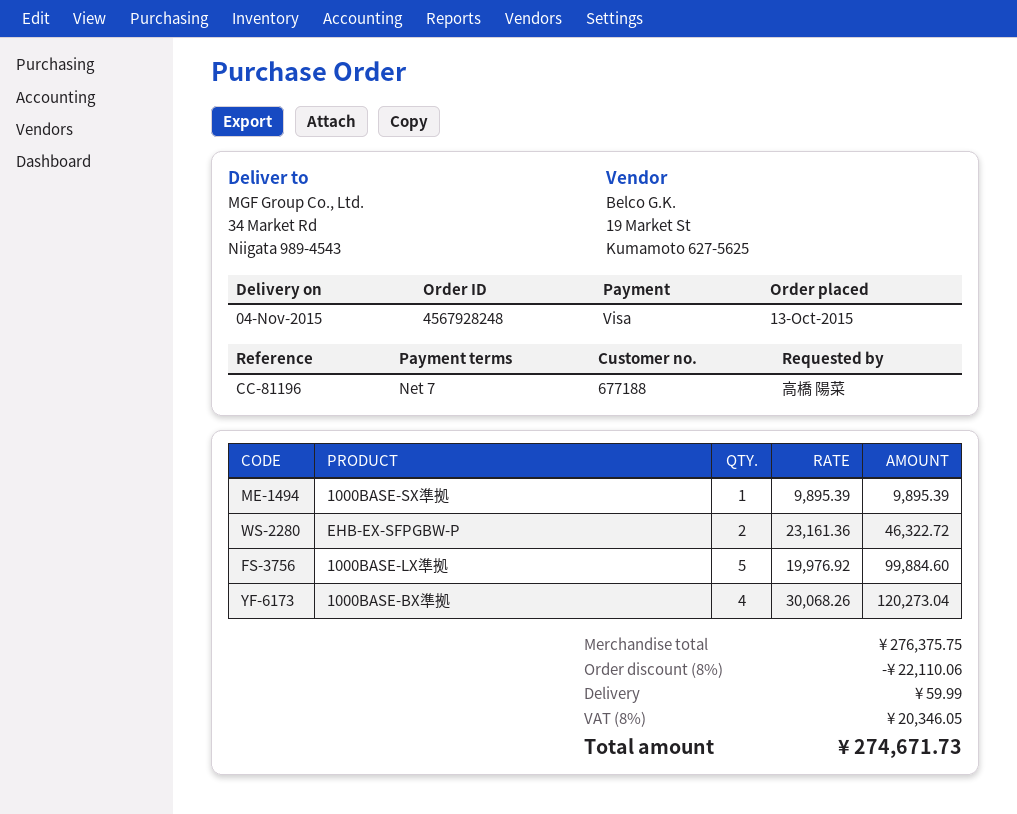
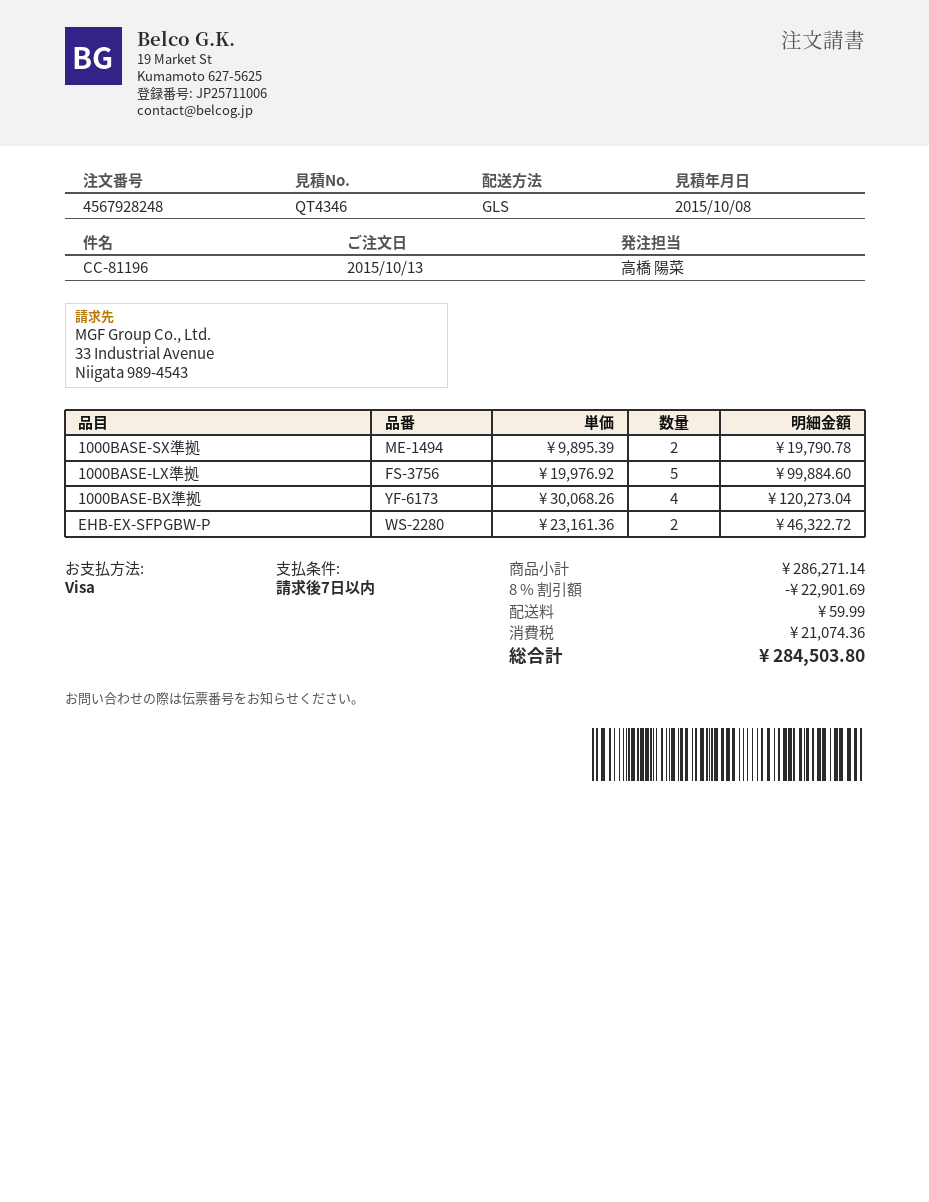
1000BASE-SX準拠: 1 x 9895.39 = 9895.39 -> 2 x 9895.39 = 19790.78
subtotal: 276375.75 -> 286271.14
discount: 8% = 22110.06 -> 8% = 22901.69
tax: 20346.05 -> 21074.36
total: 274671.73 -> 284503.80

